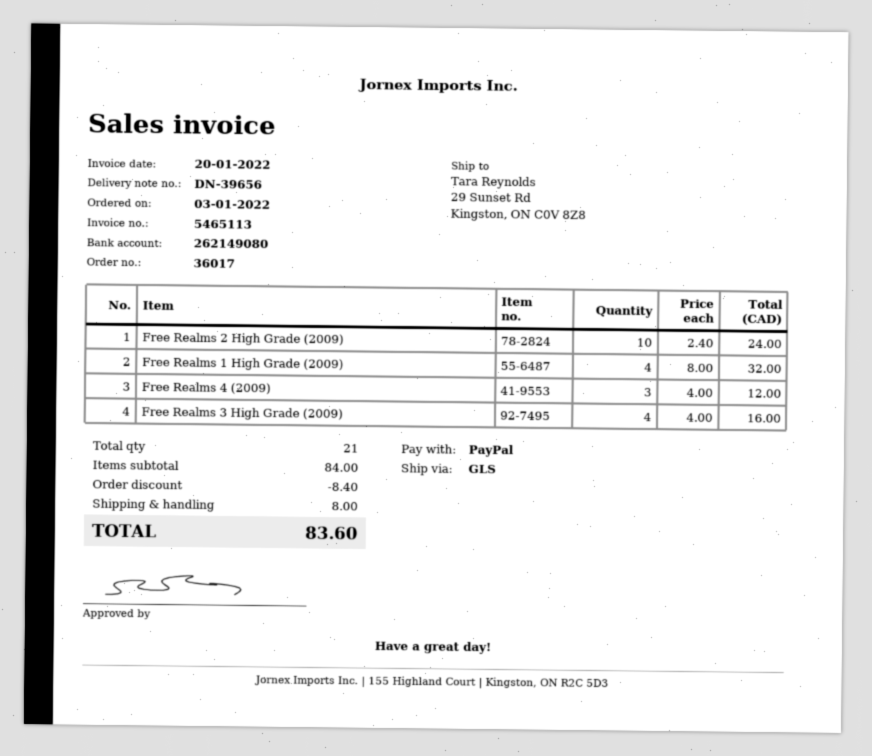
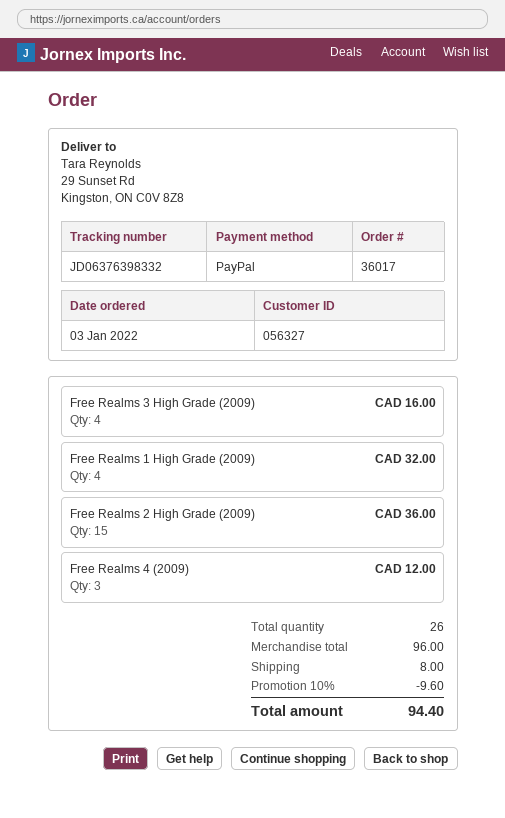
Free Realms 2 High Grade (2009): 10 for 24.00 -> 15 for 36.00
total quantity: 21 -> 26
subtotal: 84.00 -> 96.00
discount: 8.40 -> 9.60
total: 83.60 -> 94.40

